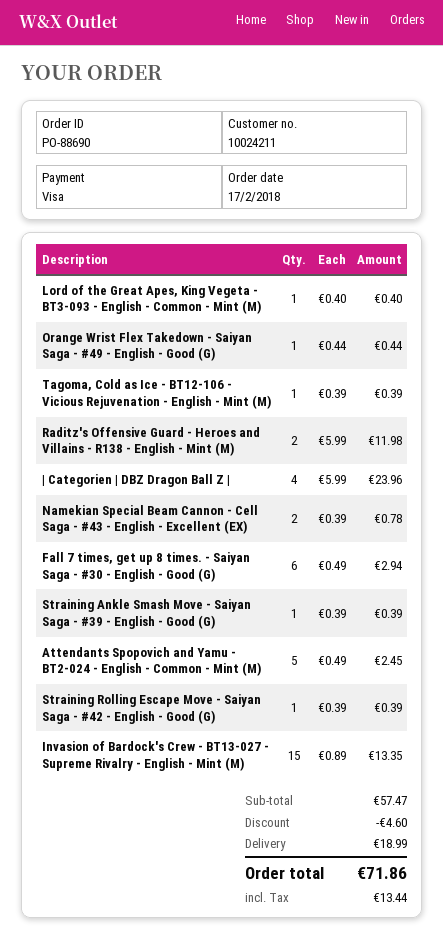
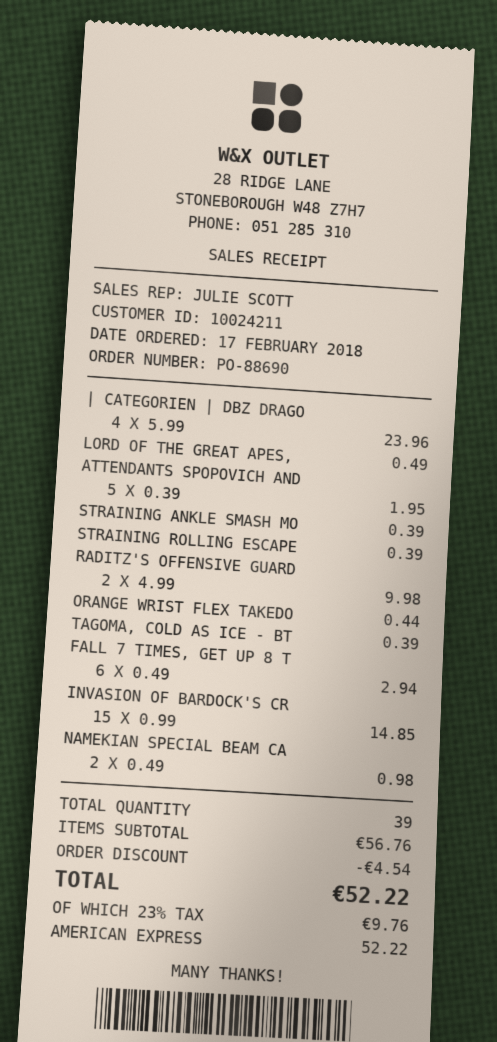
payment method: Visa -> American Express
Lord of the Great Apes, King Vegeta - BT3-093 - English - Common - Mint (M): 1 x 0.40 = 0.40 -> 1 x 0.49 = 0.49
Raditz's Offensive Guard - Heroes and Villains - R138 - English - Mint (M): 2 x 5.99 = 11.98 -> 2 x 4.99 = 9.98
Namekian Special Beam Cannon - Cell Saga - #43 - English - Excellent (EX): 2 x 0.39 = 0.78 -> 2 x 0.49 = 0.98
Attendants Spopovich and Yamu - BT2-024 - English - Common - Mint (M): 5 x 0.49 = 2.45 -> 5 x 0.39 = 1.95
Invasion of Bardock's Crew - BT13-027 - Supreme Rivalry - English - Mint (M): 15 x 0.89 = 13.35 -> 15 x 0.99 = 14.85
subtotal: 57.47 -> 56.76
discount: 4.60 -> 4.54
shipping: 18.99 -> none
tax: 13.44 -> 9.76
total: 71.86 -> 52.22

